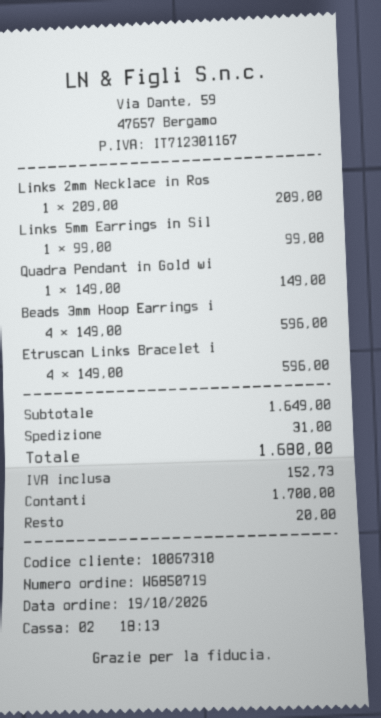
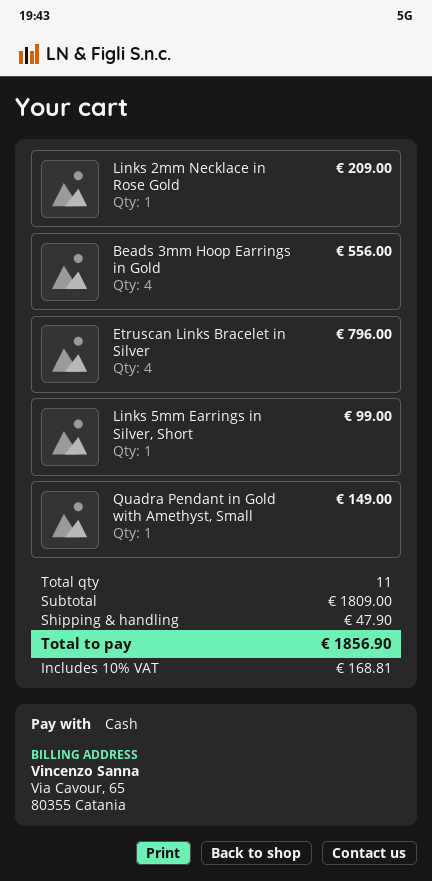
Beads 3mm Hoop Earrings i: 4 for 596.00 -> 4 for 556.00
Etruscan Links Bracelet i: 4 for 596.00 -> 4 for 796.00
subtotal: 1649.00 -> 1809.00
shipping: 31.00 -> 47.90
tax: 152.73 -> 168.81
total: 1680.00 -> 1856.90

